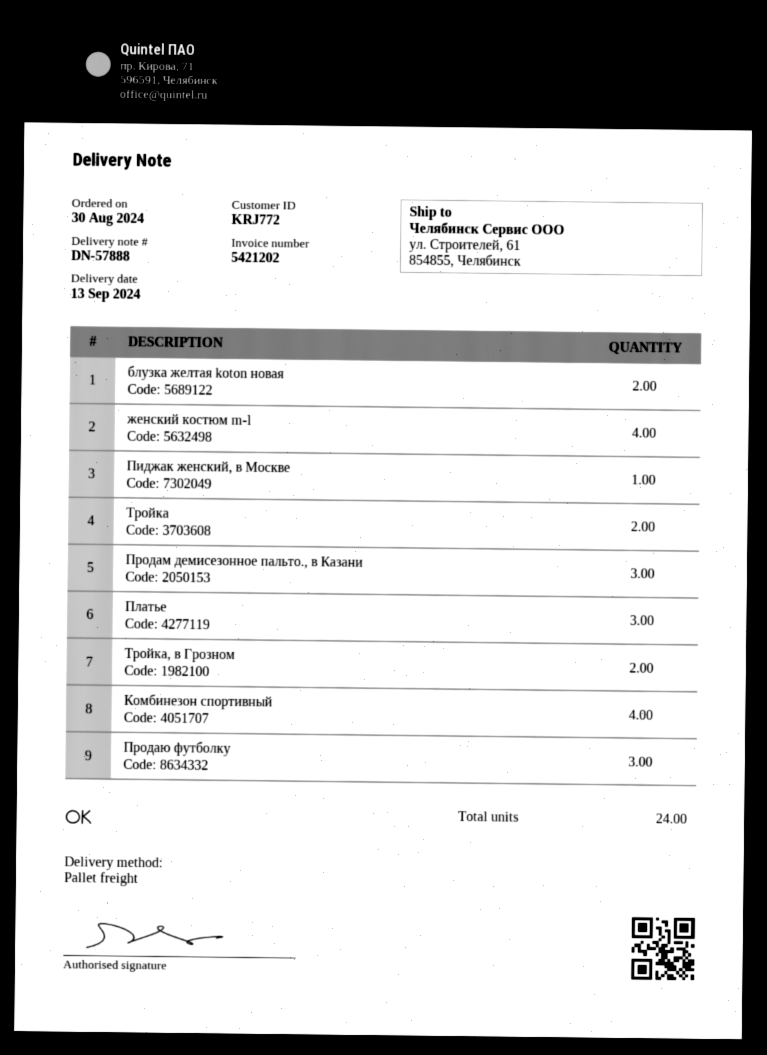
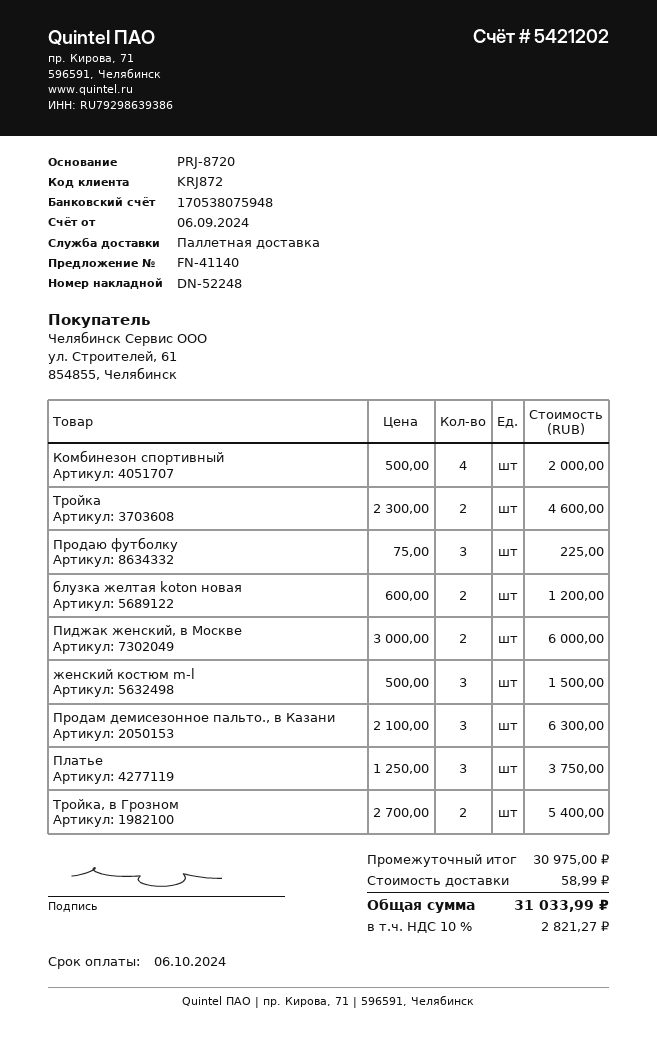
delivery note number: DN-57888 -> DN-52248
customer number: KRJ772 -> KRJ872
женский костюм m-l: 4 -> 3
Пиджак женский, в Москве: 1 -> 2

